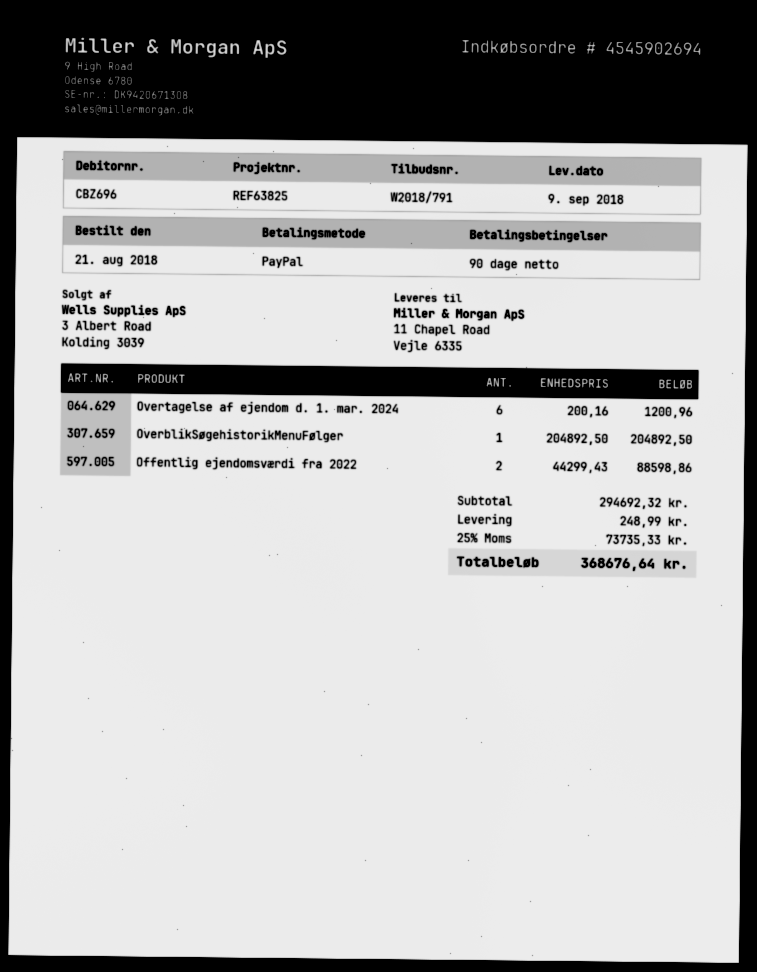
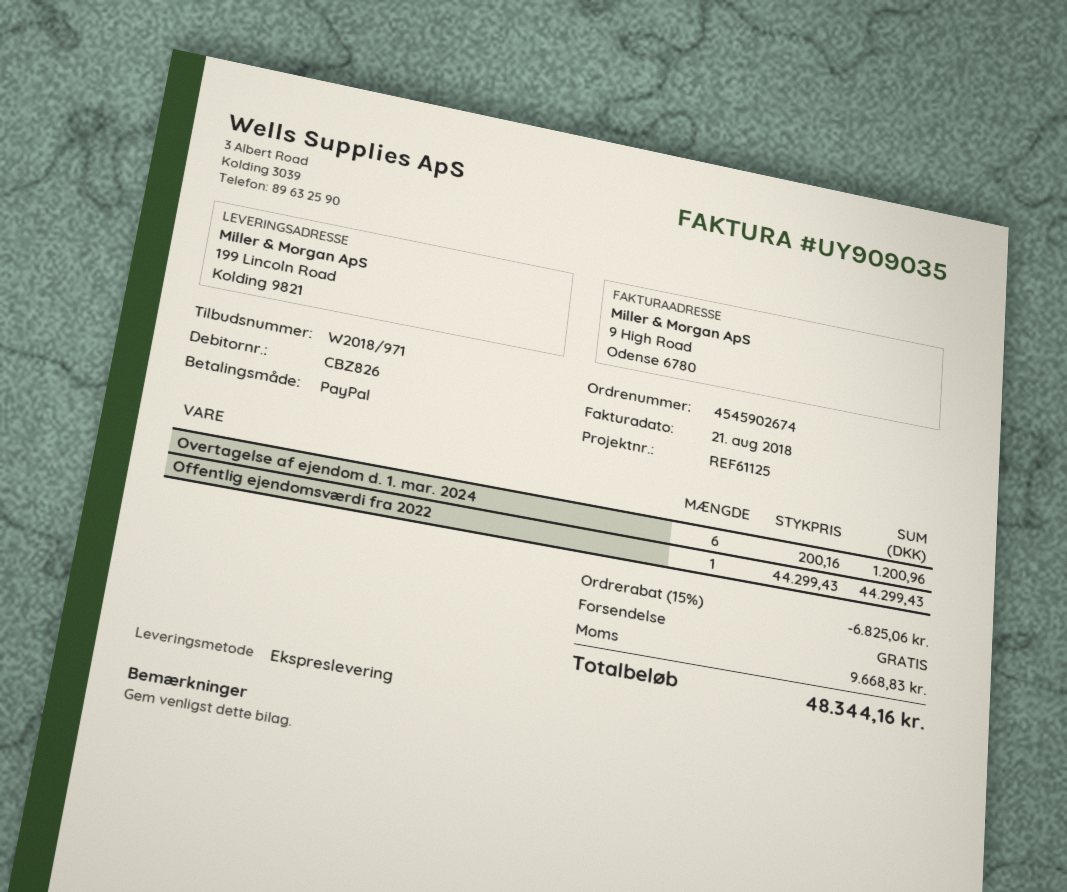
quote number: W2018/791 -> W2018/971
order number: 4545902694 -> 4545902674
customer number: CBZ696 -> CBZ826
reference: REF63825 -> REF61125
ship to: 11 Chapel Road, Vejle 6335 -> 199 Lincoln Road, Kolding 9821
OverblikSøgehistorikMenuFølger: 1 x 204892.50 = 204892.50 -> none
Offentlig ejendomsværdi fra 2022: 2 x 44299.43 = 88598.86 -> 1 x 44299.43 = 44299.43
discount: none -> 15% = 6825.06
shipping: 248.99 -> 0.00
tax: 73735.33 -> 9668.83
total: 368676.64 -> 48344.16

